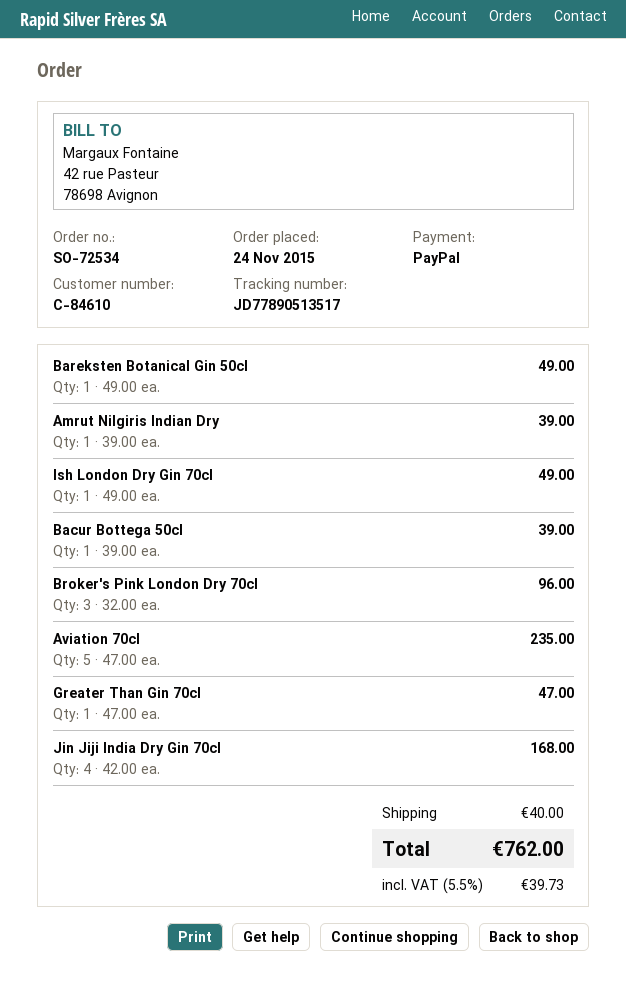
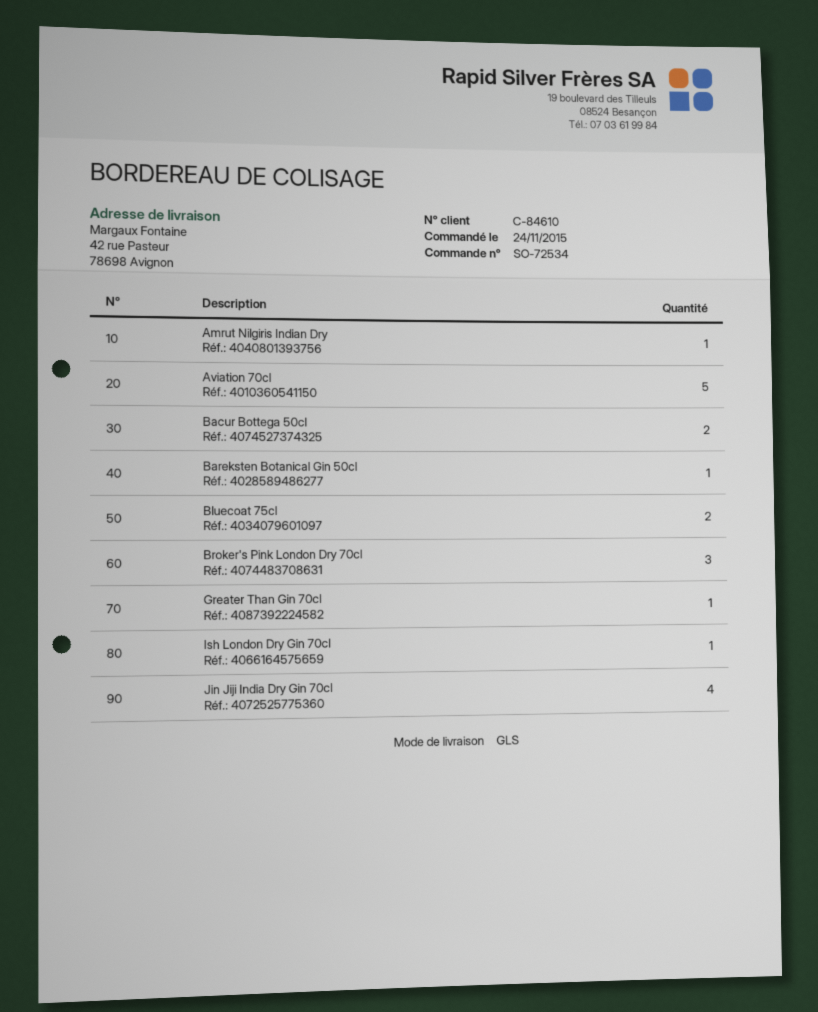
Bacur Bottega 50cl: 1 -> 2
Bluecoat 75cl: none -> 2

